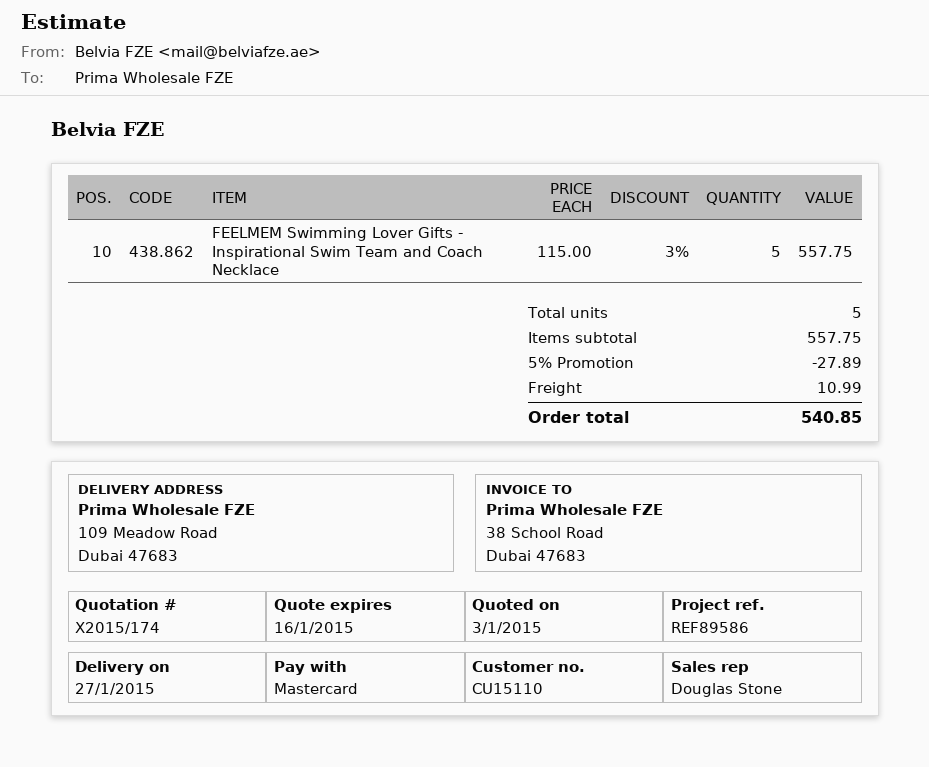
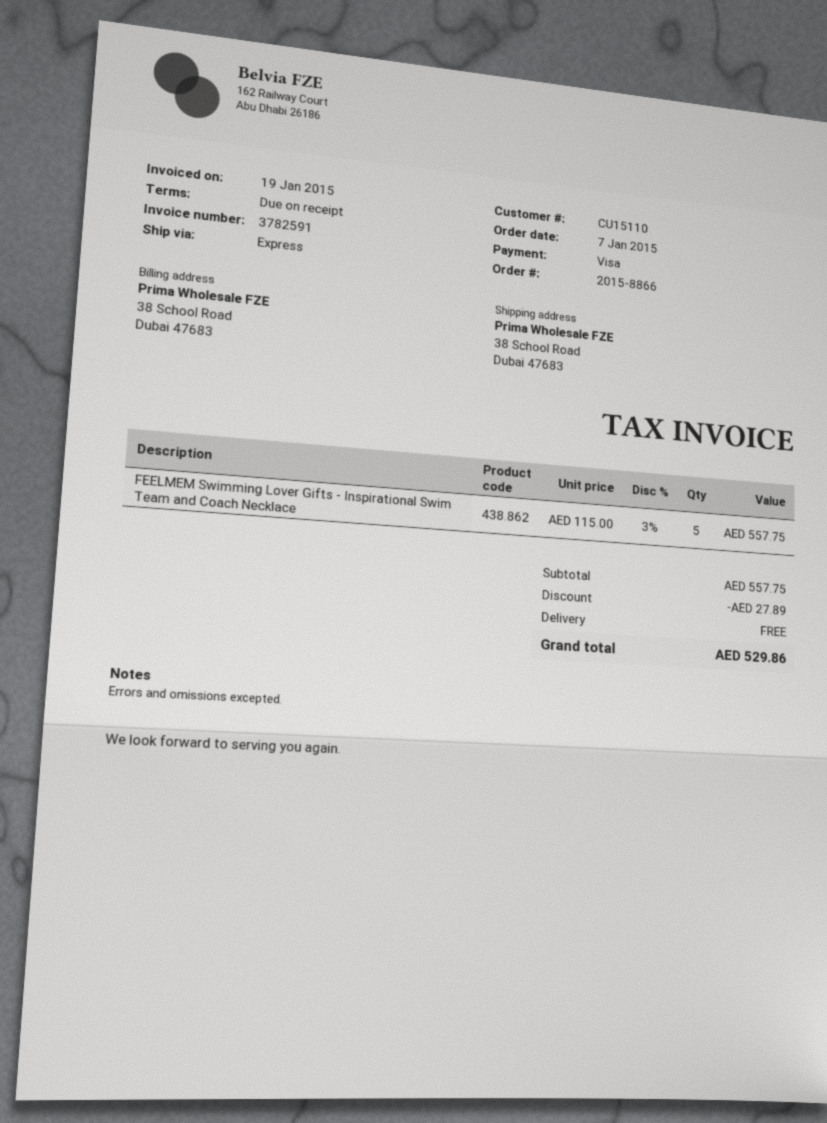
payment method: Mastercard -> Visa
ship to: 109 Meadow Road, Dubai 47683 -> 38 School Road, Dubai 47683
shipping: 10.99 -> 0.00
total: 540.85 -> 529.86

